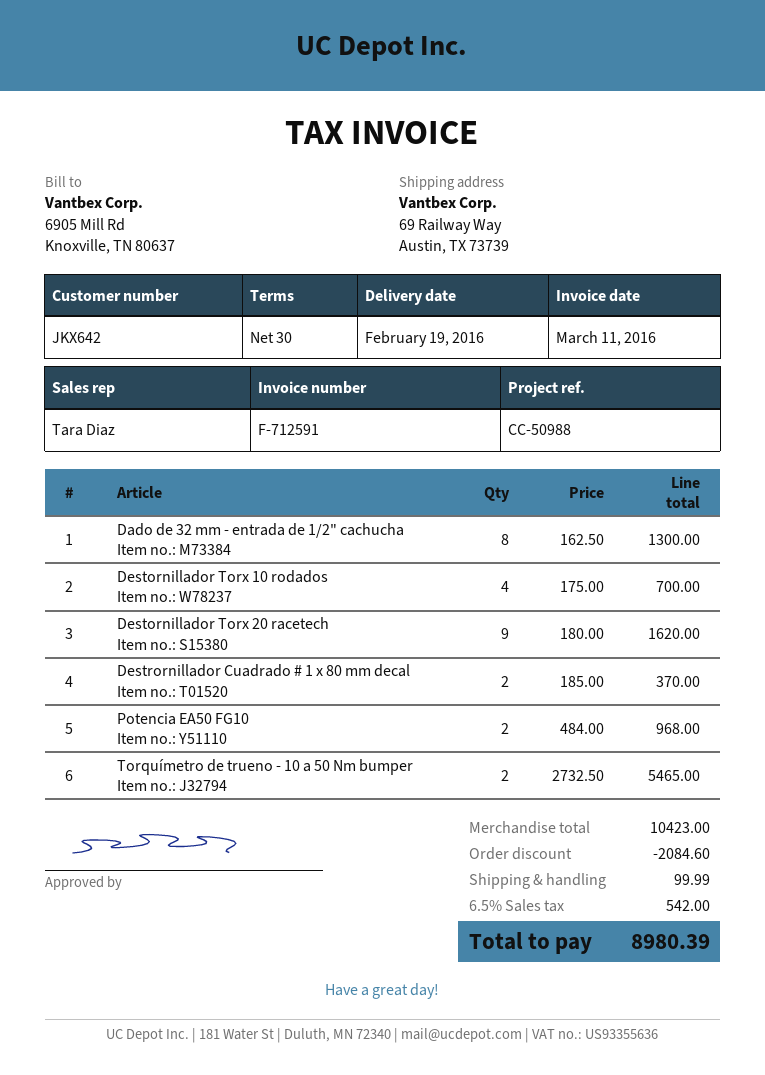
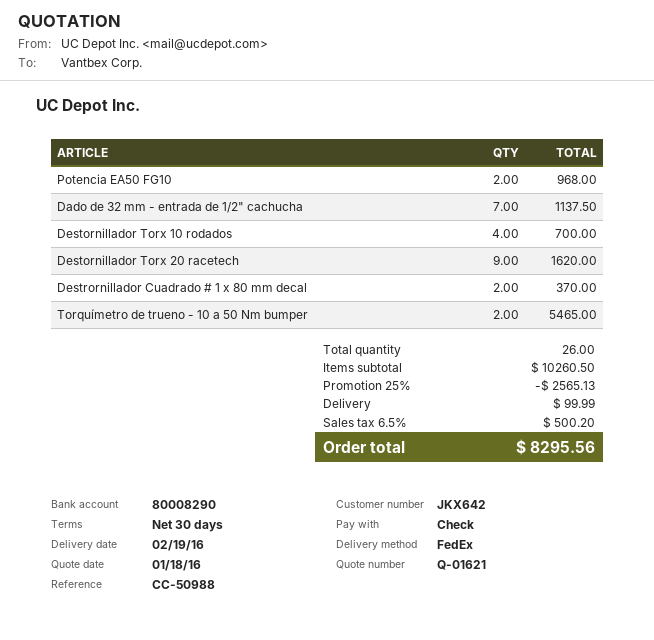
Dado de 32 mm - entrada de 1/2" cachucha: 8 for 1300.00 -> 7 for 1137.50
subtotal: 10423.00 -> 10260.50
discount: 2084.60 -> 2565.13
tax: 6.5% = 542.00 -> 6.5% = 500.20
total: 8980.39 -> 8295.56

